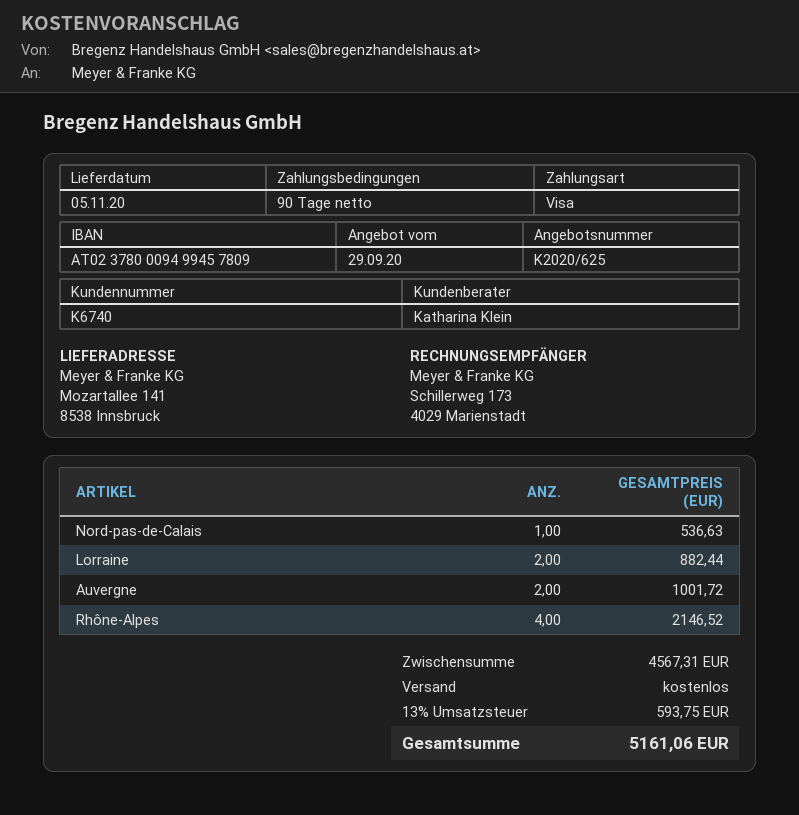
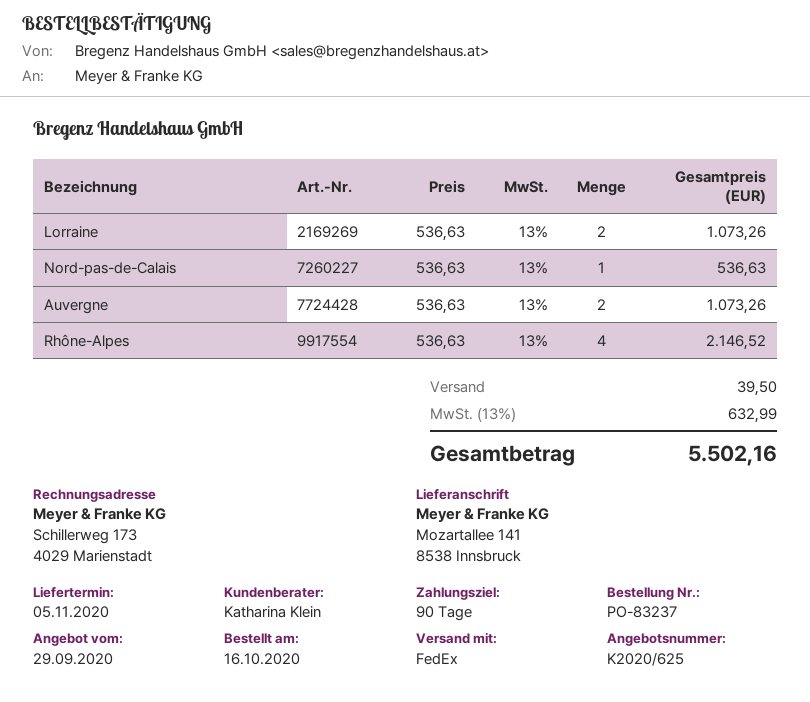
Lorraine: 2 for 882.44 -> 2 for 1073.26
Auvergne: 2 for 1001.72 -> 2 for 1073.26
shipping: 0.00 -> 39.50
tax: 13% = 593.75 -> 13% = 632.99
total: 5161.06 -> 5502.16

